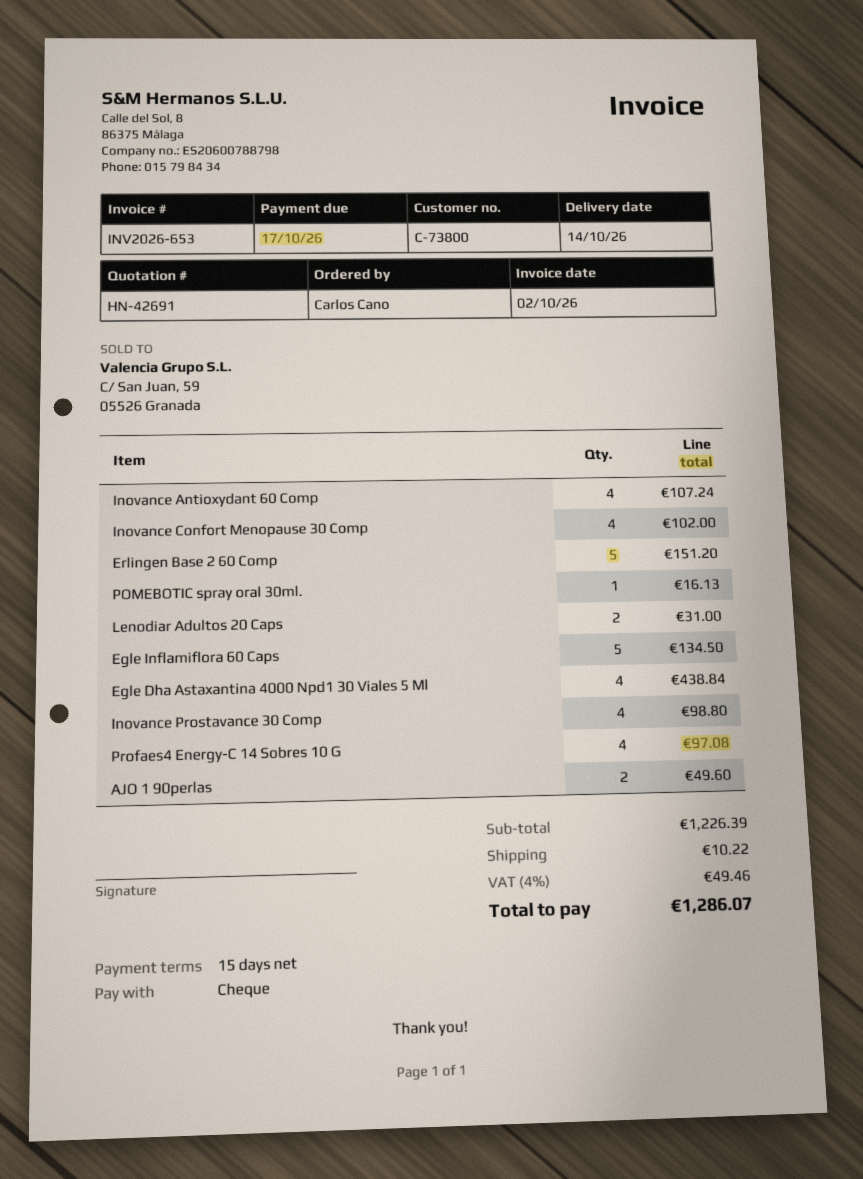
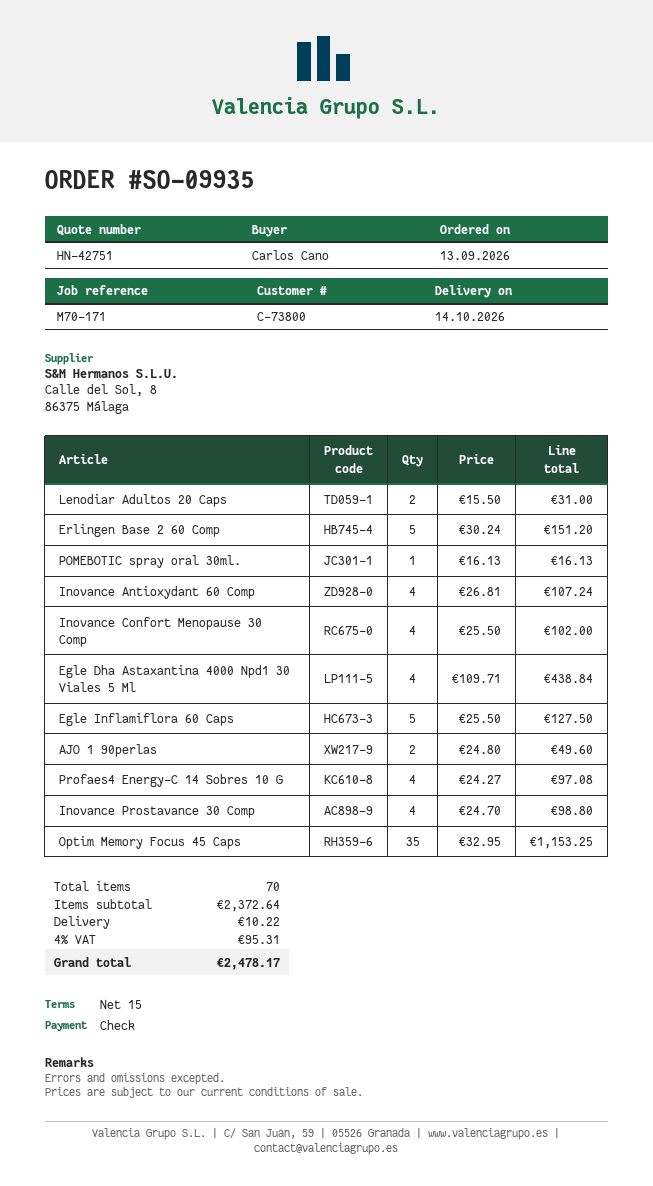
quote number: HN-42691 -> HN-42751
Egle Inflamiflora 60 Caps: 5 for 134.50 -> 5 for 127.50
Optim Memory Focus 45 Caps: none -> 35 for 1153.25
subtotal: 1226.39 -> 2372.64
tax: 4% = 49.46 -> 4% = 95.31
total: 1286.07 -> 2478.17

